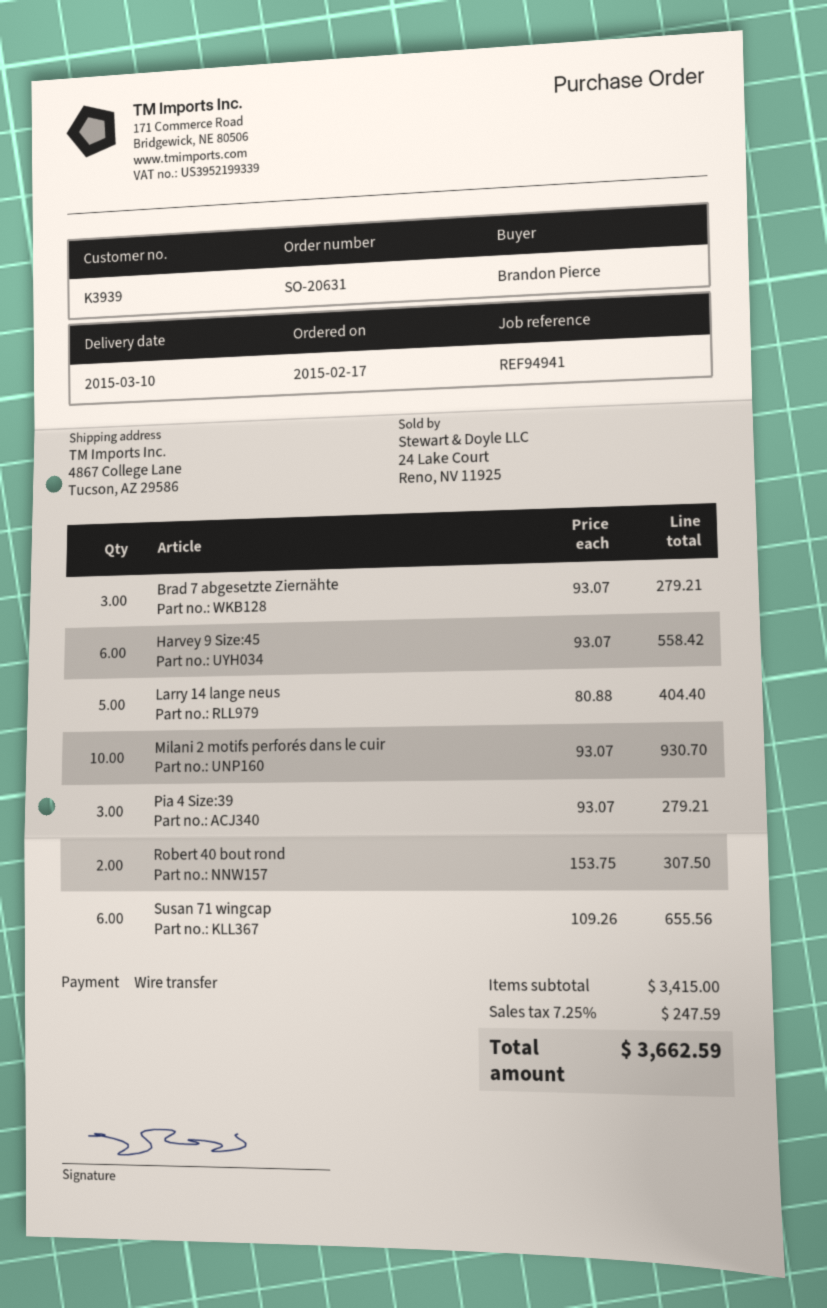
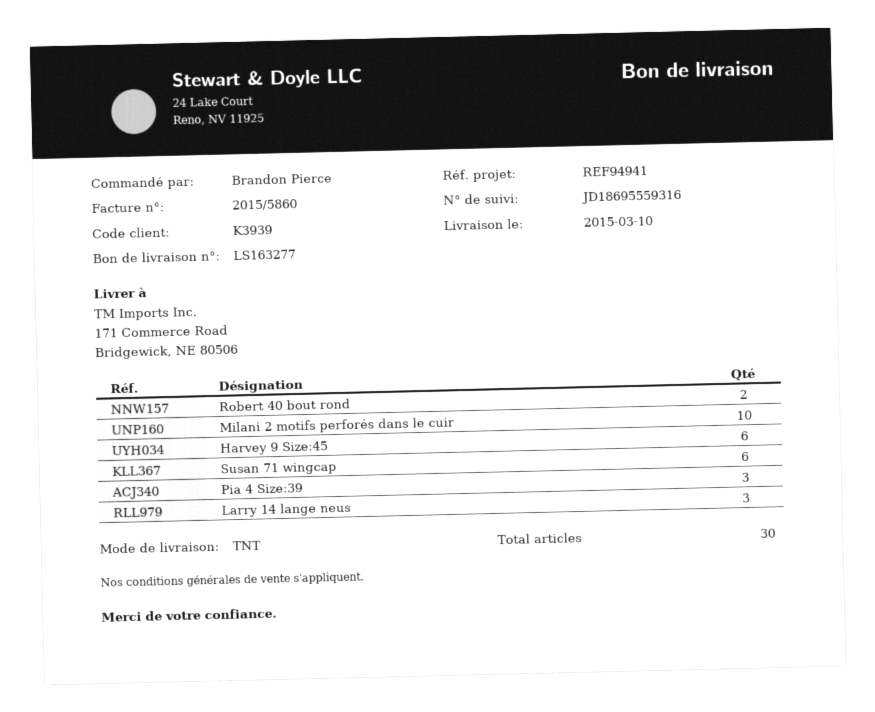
ship to: 4867 College Lane, Tucson, AZ 29586 -> 171 Commerce Road, Bridgewick, NE 80506
Brad 7 abgesetzte Ziernähte: 3 -> none
Larry 14 lange neus: 5 -> 3

